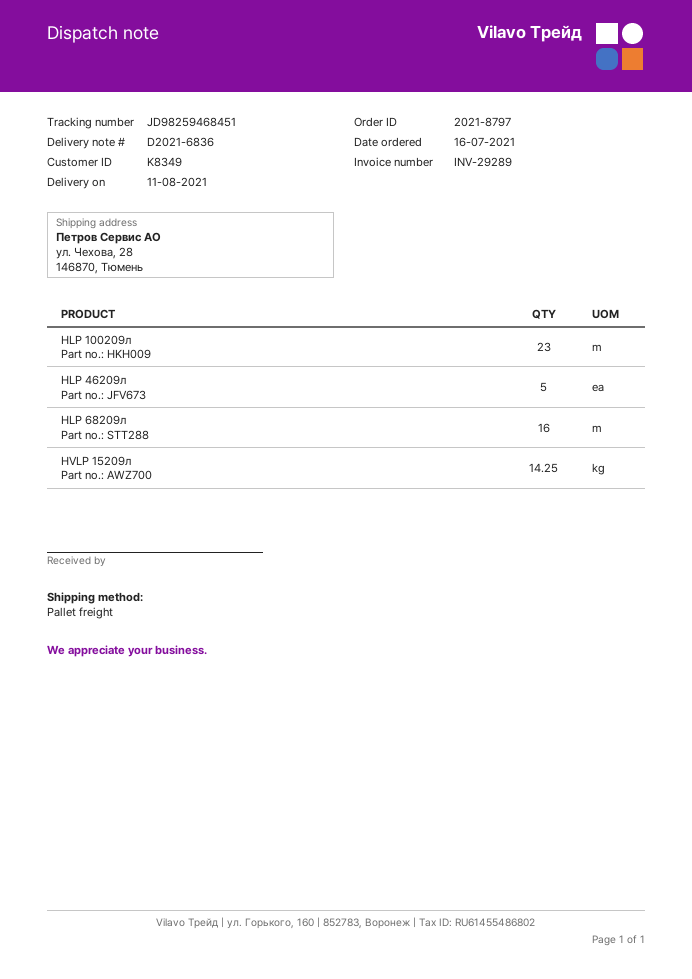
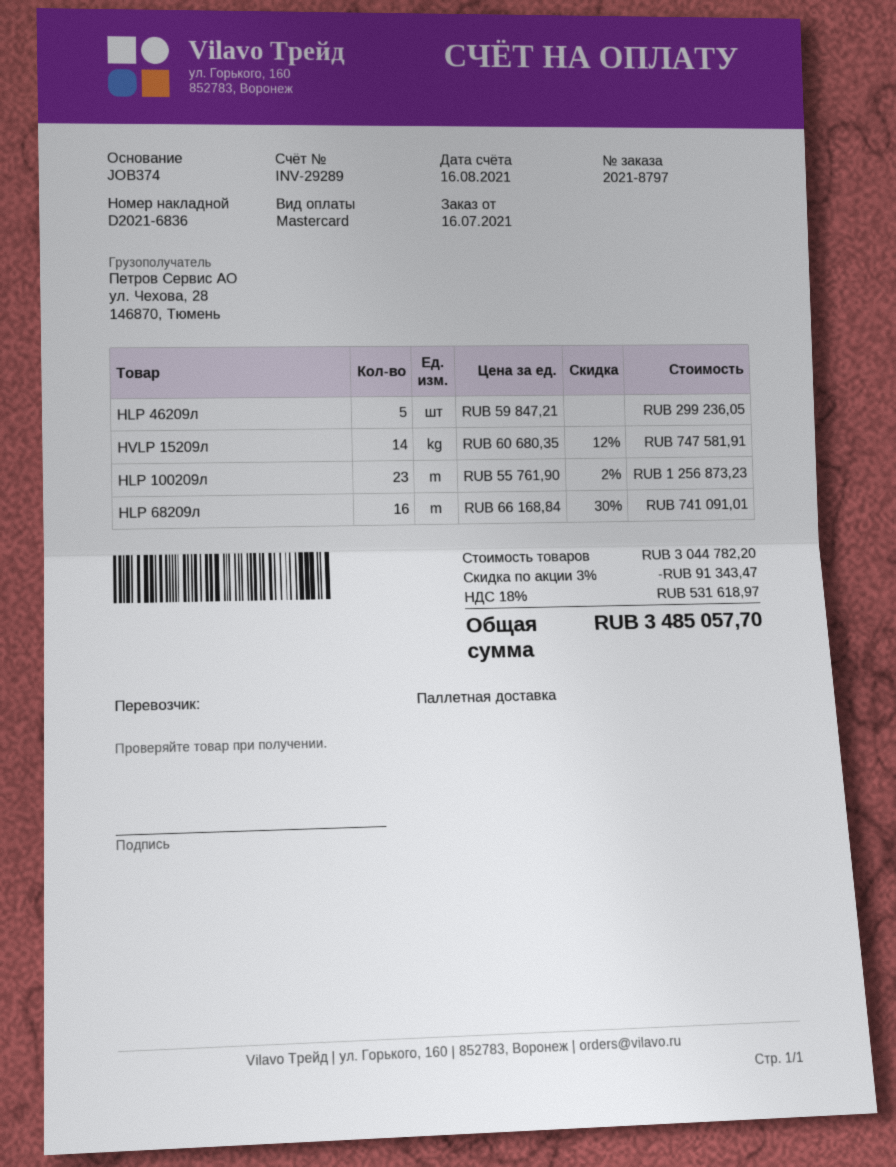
HVLP 15209л: 14.25 -> 14

